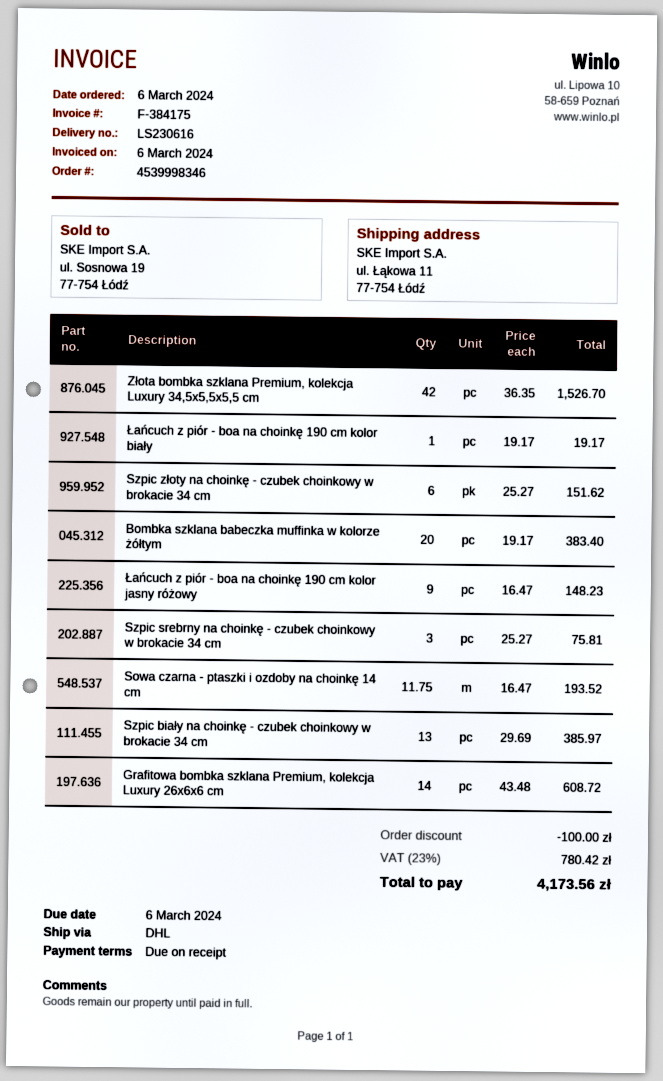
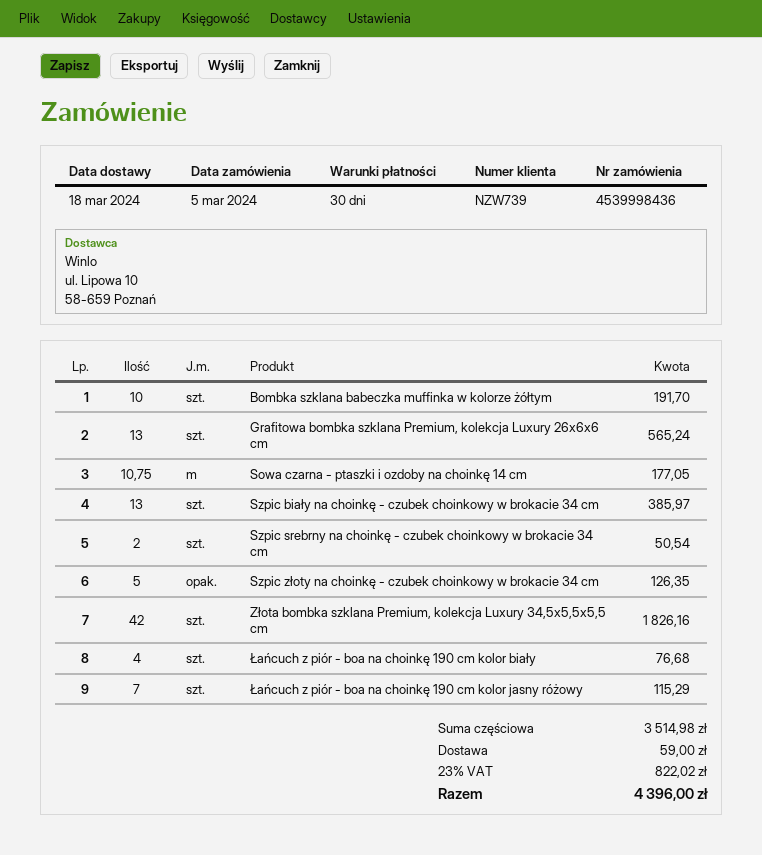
order number: 4539998346 -> 4539998436
order date: 2024-03-06 -> 2024-03-05
payment terms: on receipt -> 30 days
Złota bombka szklana Premium, kolekcja Luxury 34,5x5,5x5,5 cm: 42 for 1526.70 -> 42 for 1826.16
Łańcuch z piór - boa na choinkę 190 cm kolor biały: 1 for 19.17 -> 4 for 76.68
Szpic złoty na choinkę - czubek choinkowy w brokacie 34 cm: 6 for 151.62 -> 5 for 126.35
Bombka szklana babeczka muffinka w kolorze żółtym: 20 for 383.40 -> 10 for 191.70
Łańcuch z piór - boa na choinkę 190 cm kolor jasny różowy: 9 for 148.23 -> 7 for 115.29
Szpic srebrny na choinkę - czubek choinkowy w brokacie 34 cm: 3 for 75.81 -> 2 for 50.54
Sowa czarna - ptaszki i ozdoby na choinkę 14 cm: 11.75 for 193.52 -> 10.75 for 177.05
Grafitowa bombka szklana Premium, kolekcja Luxury 26x6x6 cm: 14 for 608.72 -> 13 for 565.24
discount: 100.00 -> none
shipping: none -> 59.00
tax: 23% = 780.42 -> 23% = 822.02
total: 4173.56 -> 4396.00

